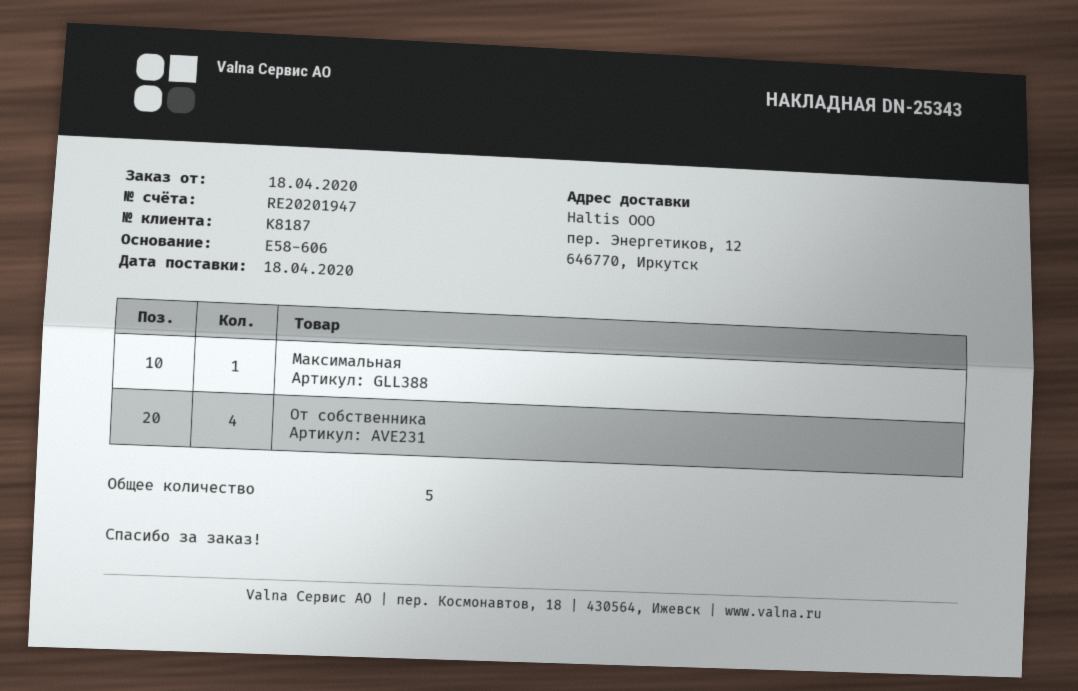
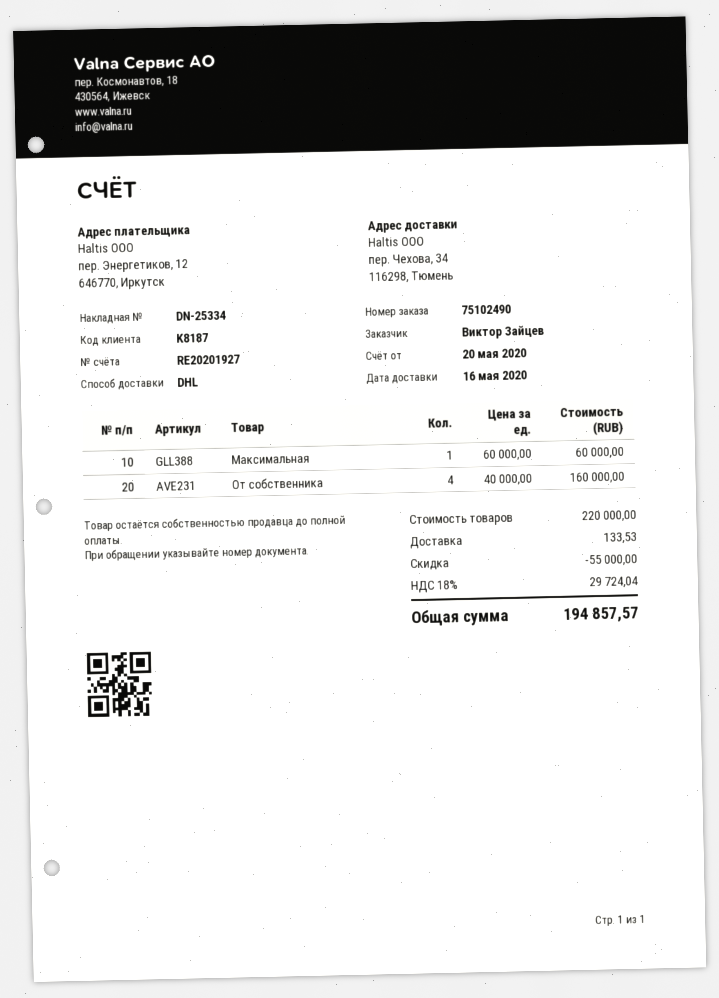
delivery note number: DN-25343 -> DN-25334
delivery date: 2020-04-18 -> 2020-05-16
invoice number: RE20201947 -> RE20201927
ship to: пер. Энергетиков, 12, 646770, Иркутск -> пер. Чехова, 34, 116298, Тюмень

